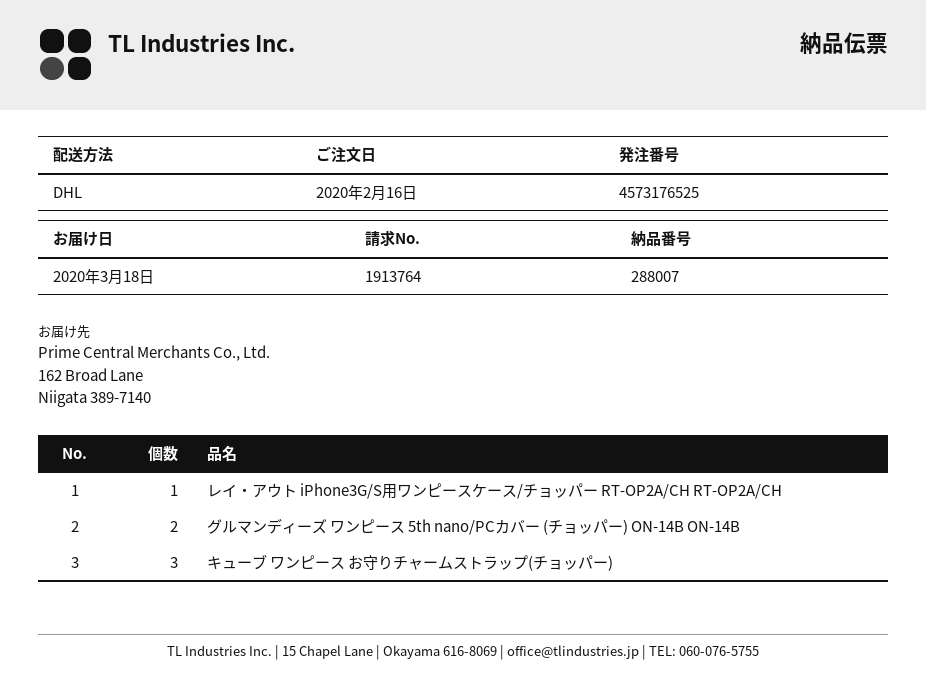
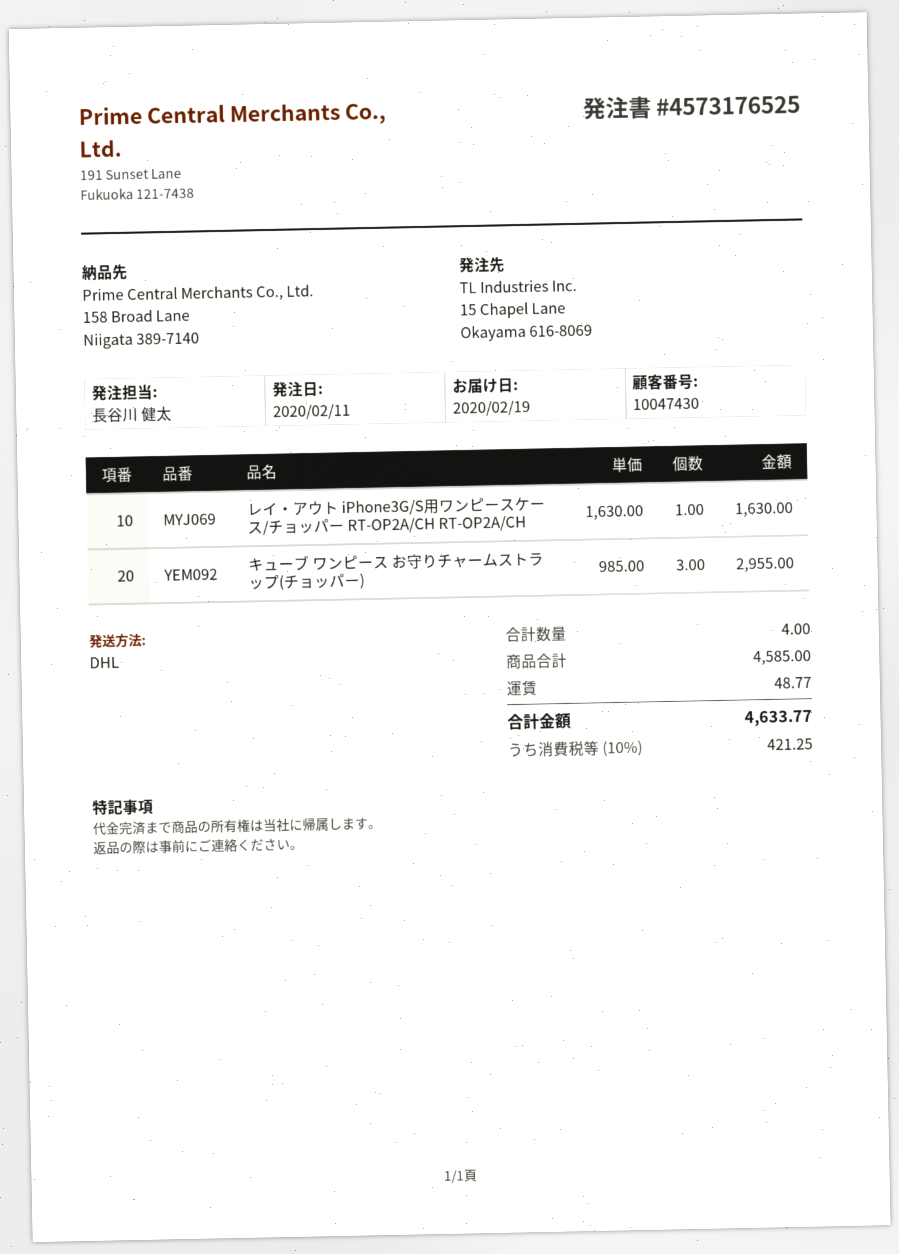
order date: 2020-02-16 -> 2020-02-11
delivery date: 2020-03-18 -> 2020-02-19
ship to: 162 Broad Lane, Niigata 389-7140 -> 158 Broad Lane, Niigata 389-7140
グルマンディーズ ワンピース 5th nano/PCカバー (チョッパー) ON-14B ON-14B: 2 -> none

